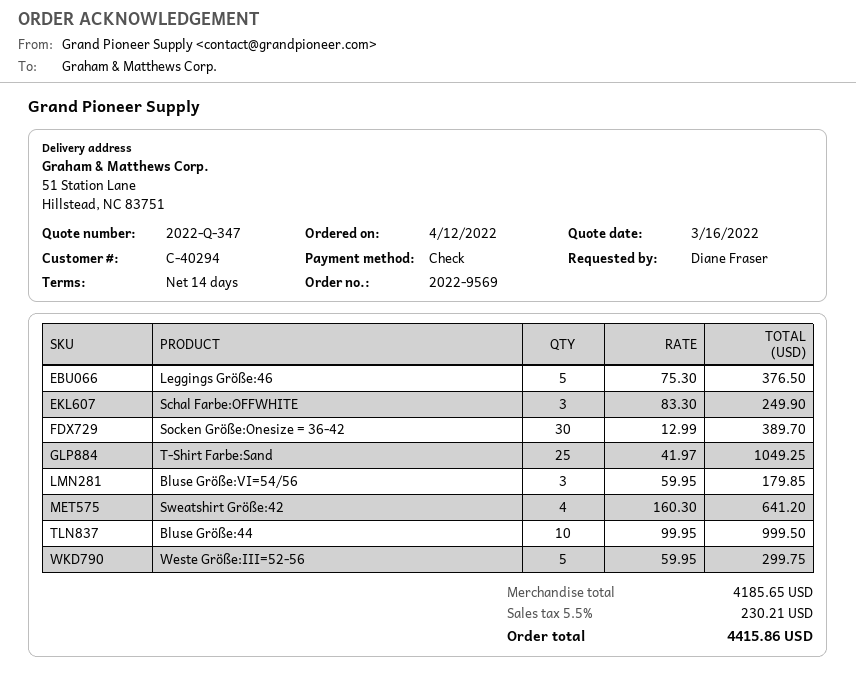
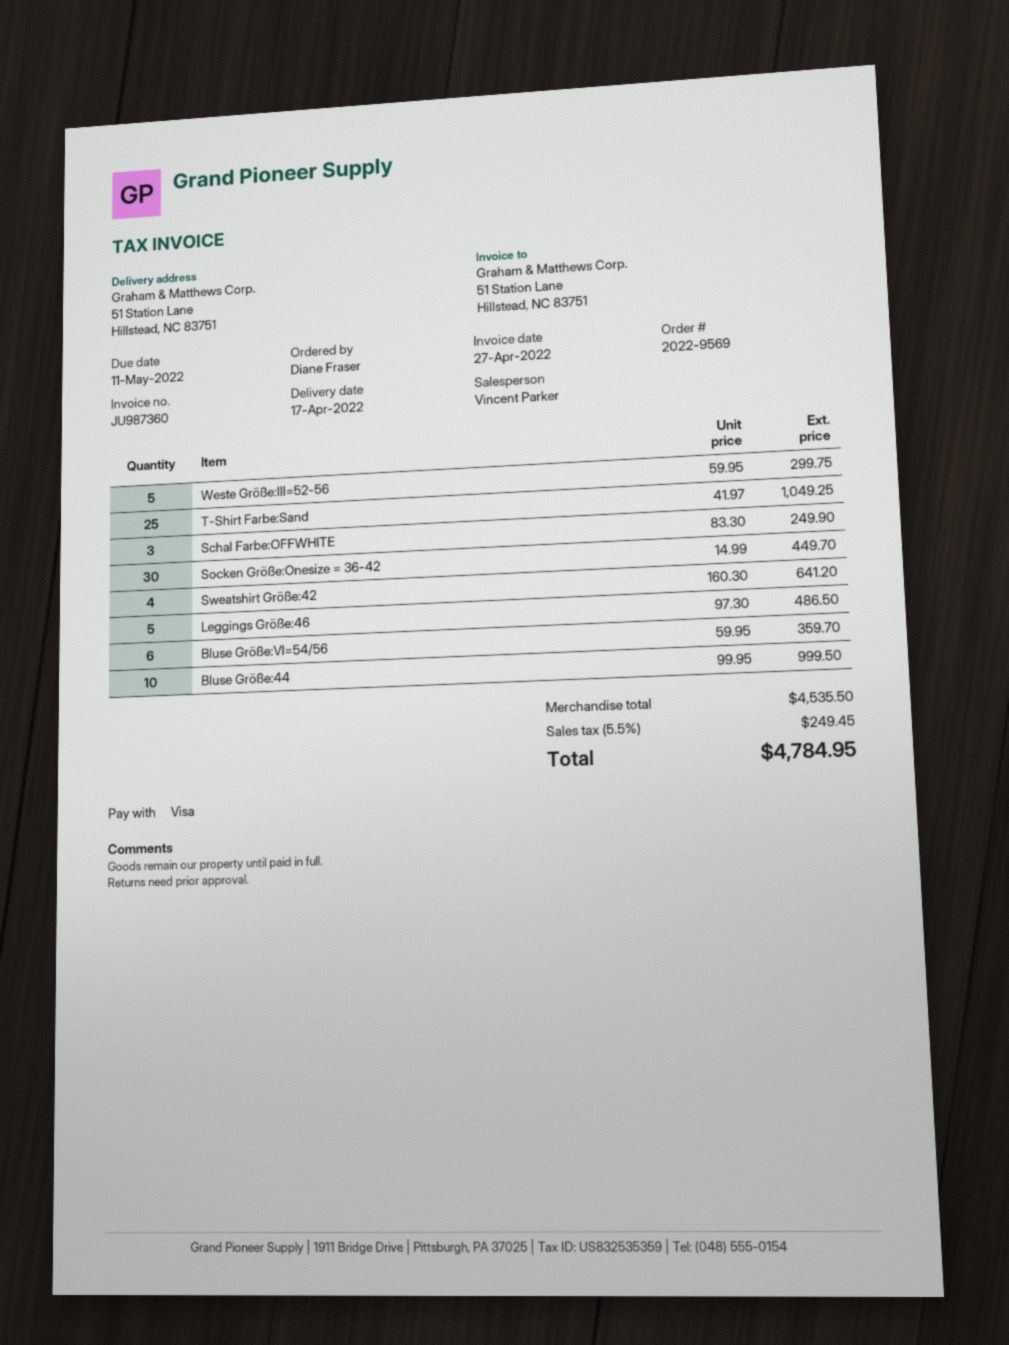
payment method: cheque -> Visa
Leggings Größe:46: 5 x 75.30 = 376.50 -> 5 x 97.30 = 486.50
Socken Größe:Onesize = 36-42: 30 x 12.99 = 389.70 -> 30 x 14.99 = 449.70
Bluse Größe:VI=54/56: 3 x 59.95 = 179.85 -> 6 x 59.95 = 359.70
subtotal: 4185.65 -> 4535.50
tax: 5.5% = 230.21 -> 5.5% = 249.45
total: 4415.86 -> 4784.95

